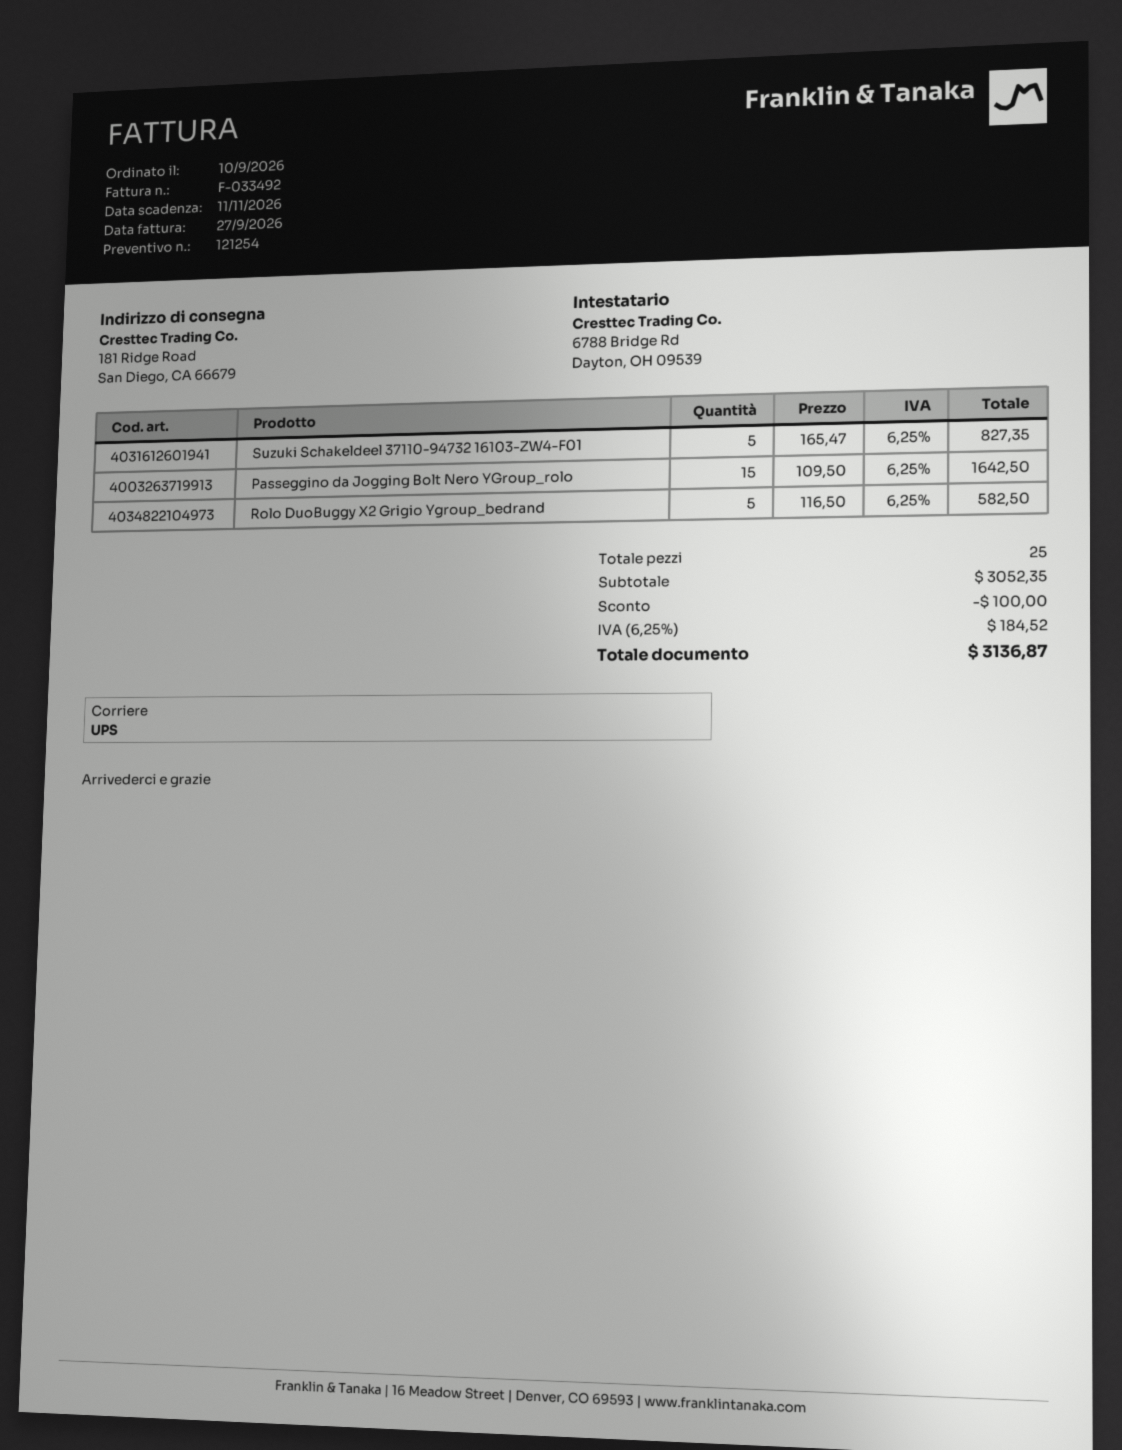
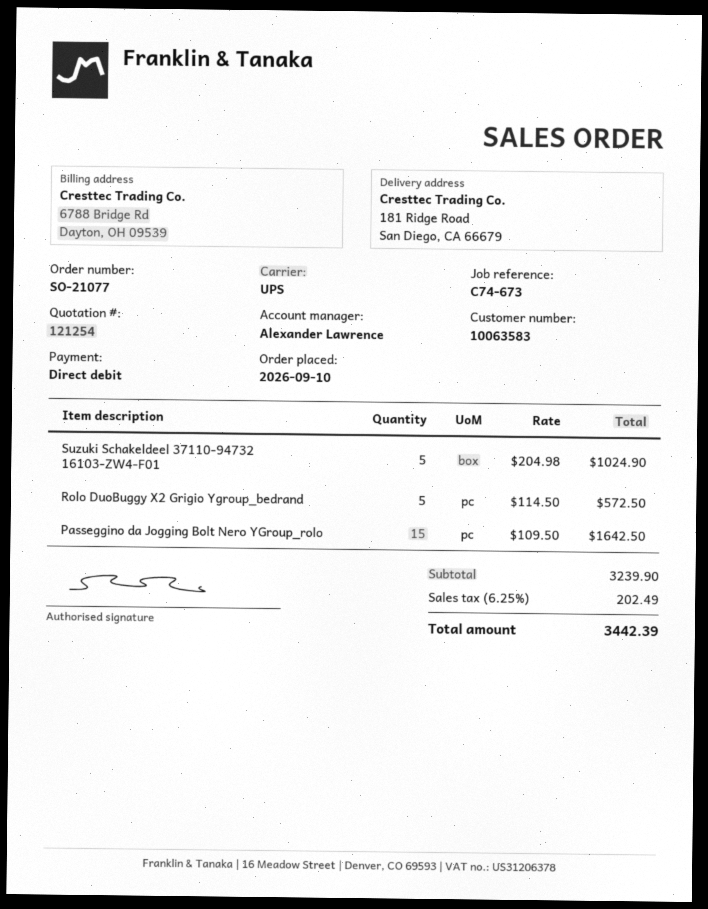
Suzuki Schakeldeel 37110-94732 16103-ZW4-F01: 5 x 165.47 = 827.35 -> 5 x 204.98 = 1024.90
Rolo DuoBuggy X2 Grigio Ygroup_bedrand: 5 x 116.50 = 582.50 -> 5 x 114.50 = 572.50
subtotal: 3052.35 -> 3239.90
discount: 100.00 -> none
tax: 6.25% = 184.52 -> 6.25% = 202.49
total: 3136.87 -> 3442.39

